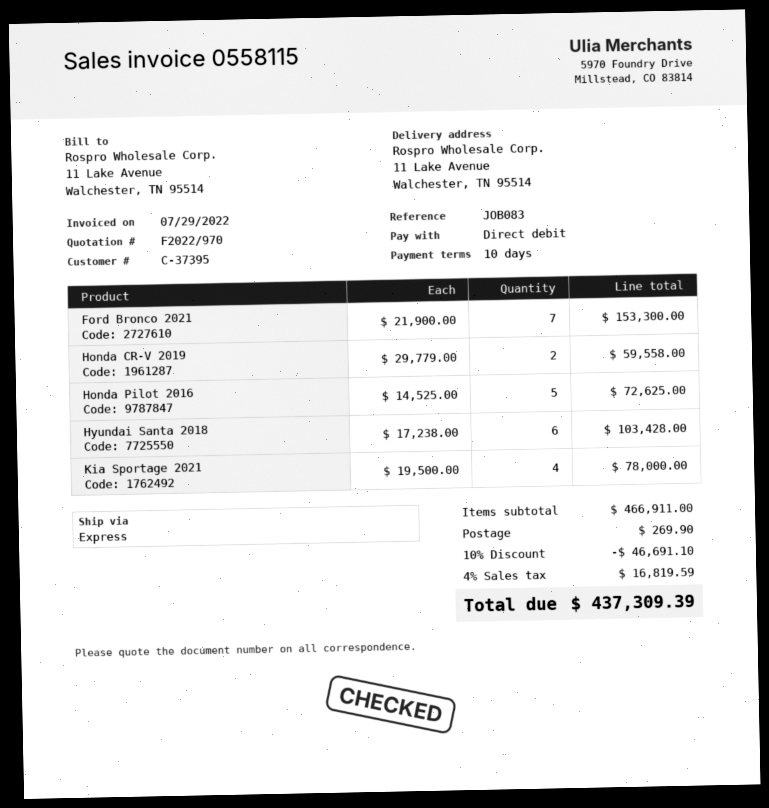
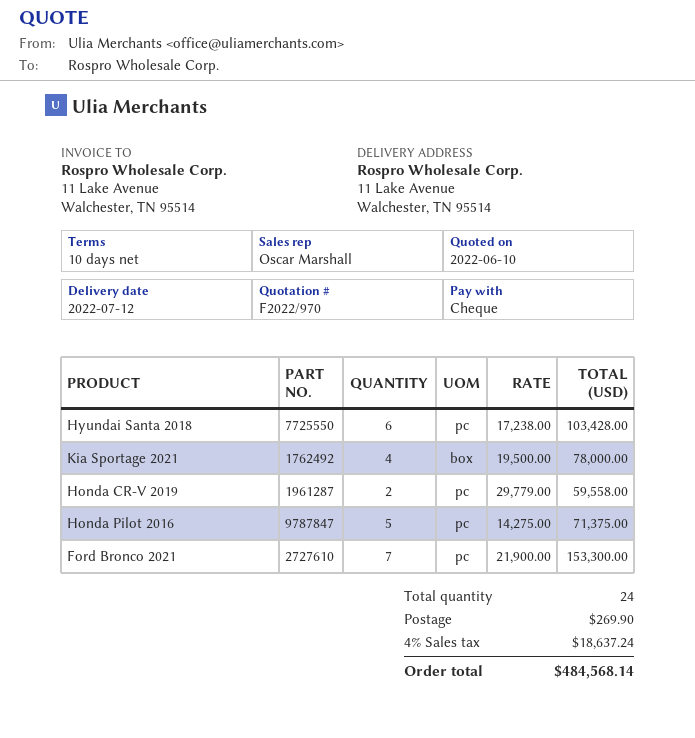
payment method: direct debit -> cheque
Honda Pilot 2016: 5 x 14525.00 = 72625.00 -> 5 x 14275.00 = 71375.00
discount: 10% = 46691.10 -> none
tax: 4% = 16819.59 -> 4% = 18637.24
total: 437309.39 -> 484568.14

